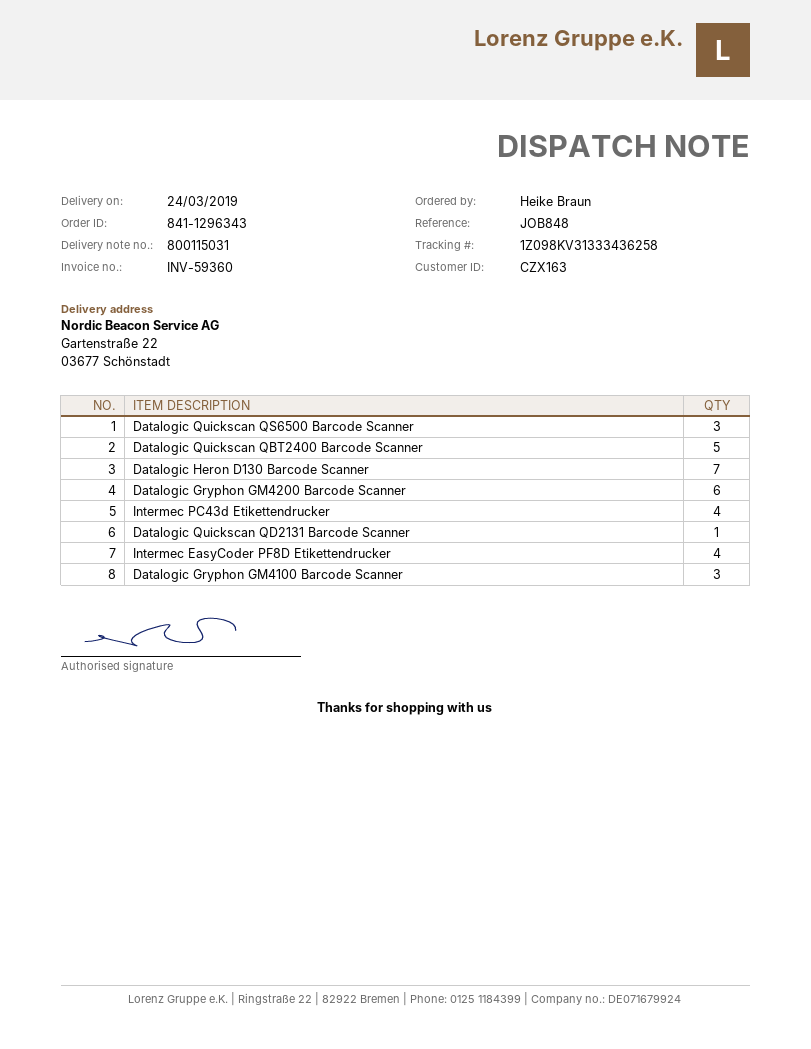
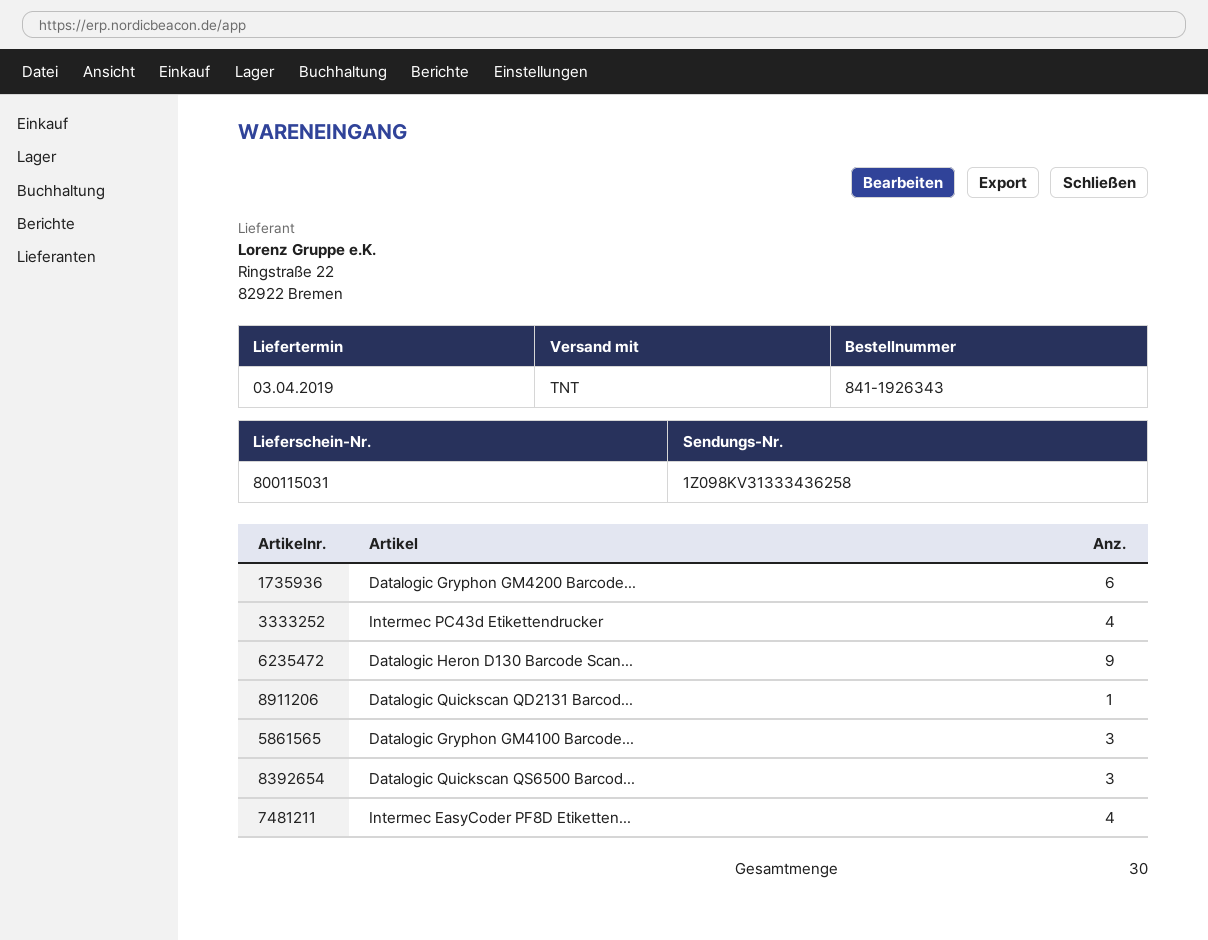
order number: 841-1296343 -> 841-1926343
delivery date: 2019-03-24 -> 2019-04-03
Datalogic Quickscan QBT2400 Barcode Scanner: 5 -> none
Datalogic Heron D130 Barcode Scanner: 7 -> 9

